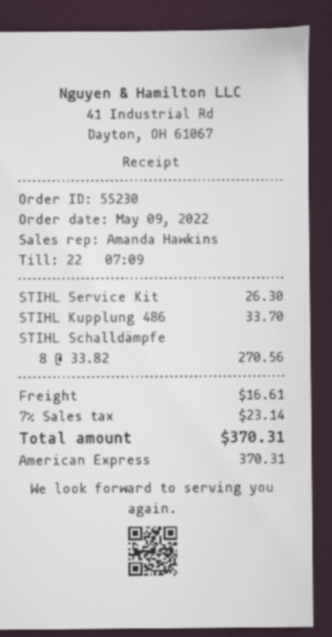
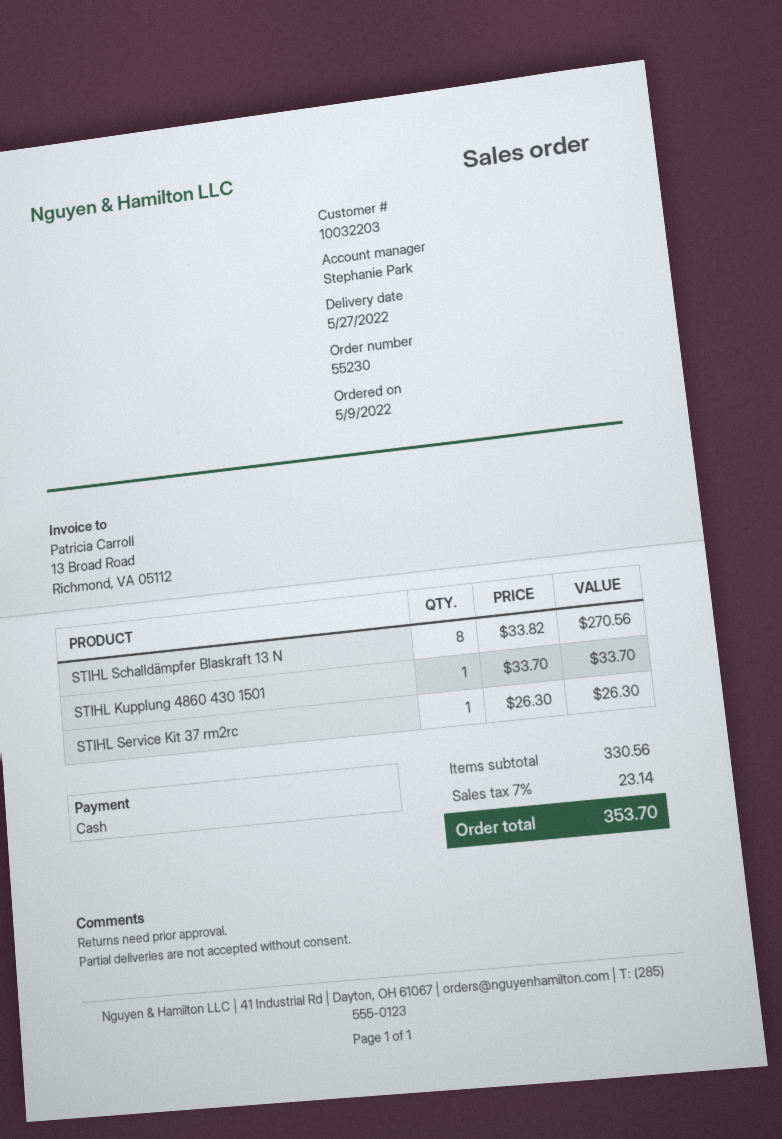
sales rep: Amanda Hawkins -> Stephanie Park
payment method: American Express -> cash
shipping: 16.61 -> none
total: 370.31 -> 353.70

